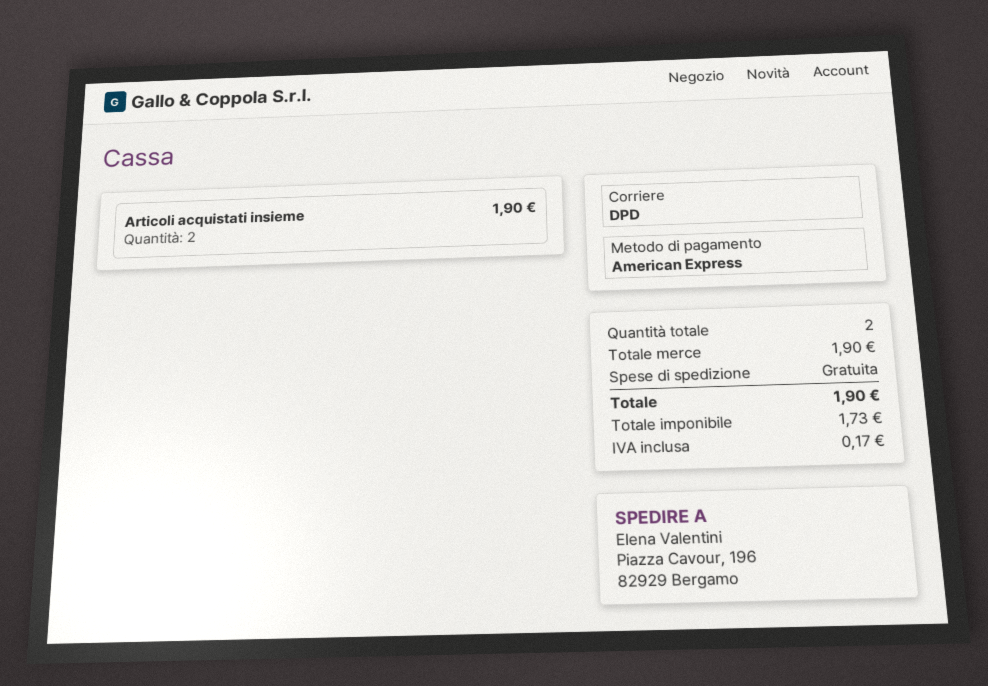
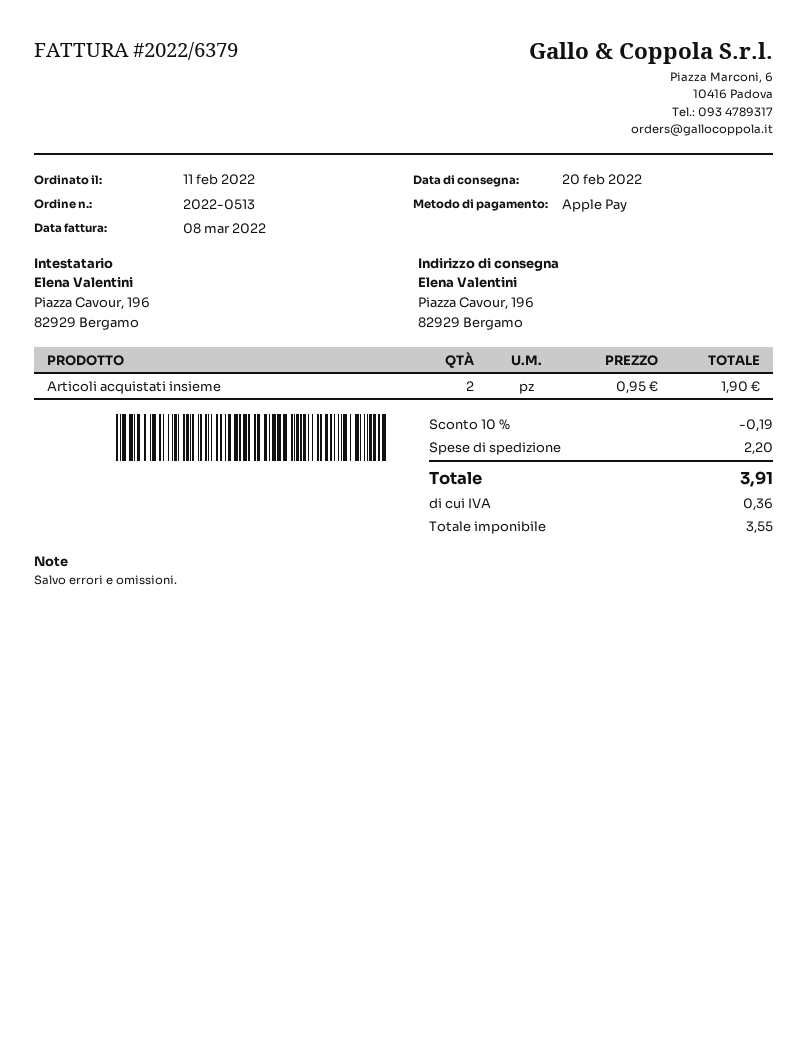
payment method: American Express -> Apple Pay
discount: none -> 10% = 0.19
shipping: 0.00 -> 2.20
net: 1.73 -> 3.55
tax: 0.17 -> 0.36
total: 1.90 -> 3.91

